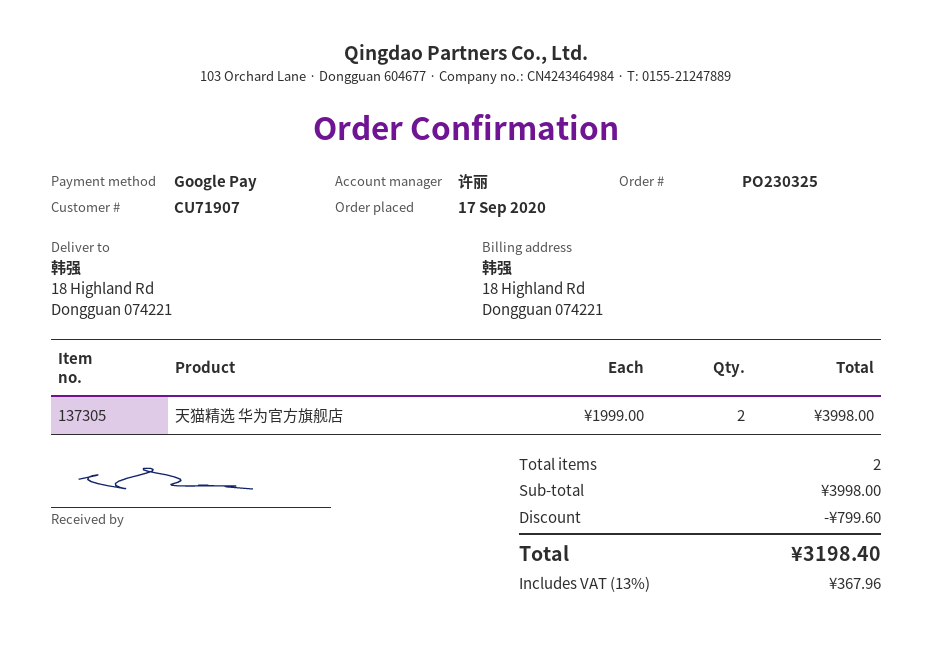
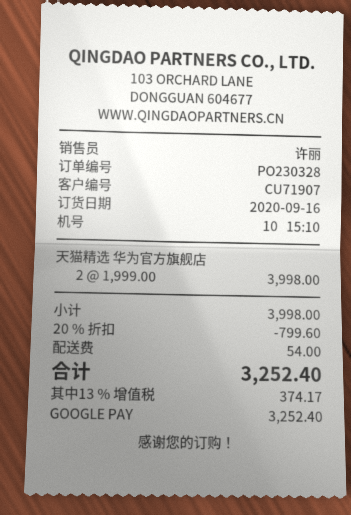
order number: PO230325 -> PO230328
order date: 2020-09-17 -> 2020-09-16
shipping: none -> 54.00
tax: 13% = 367.96 -> 13% = 374.17
total: 3198.40 -> 3252.40

